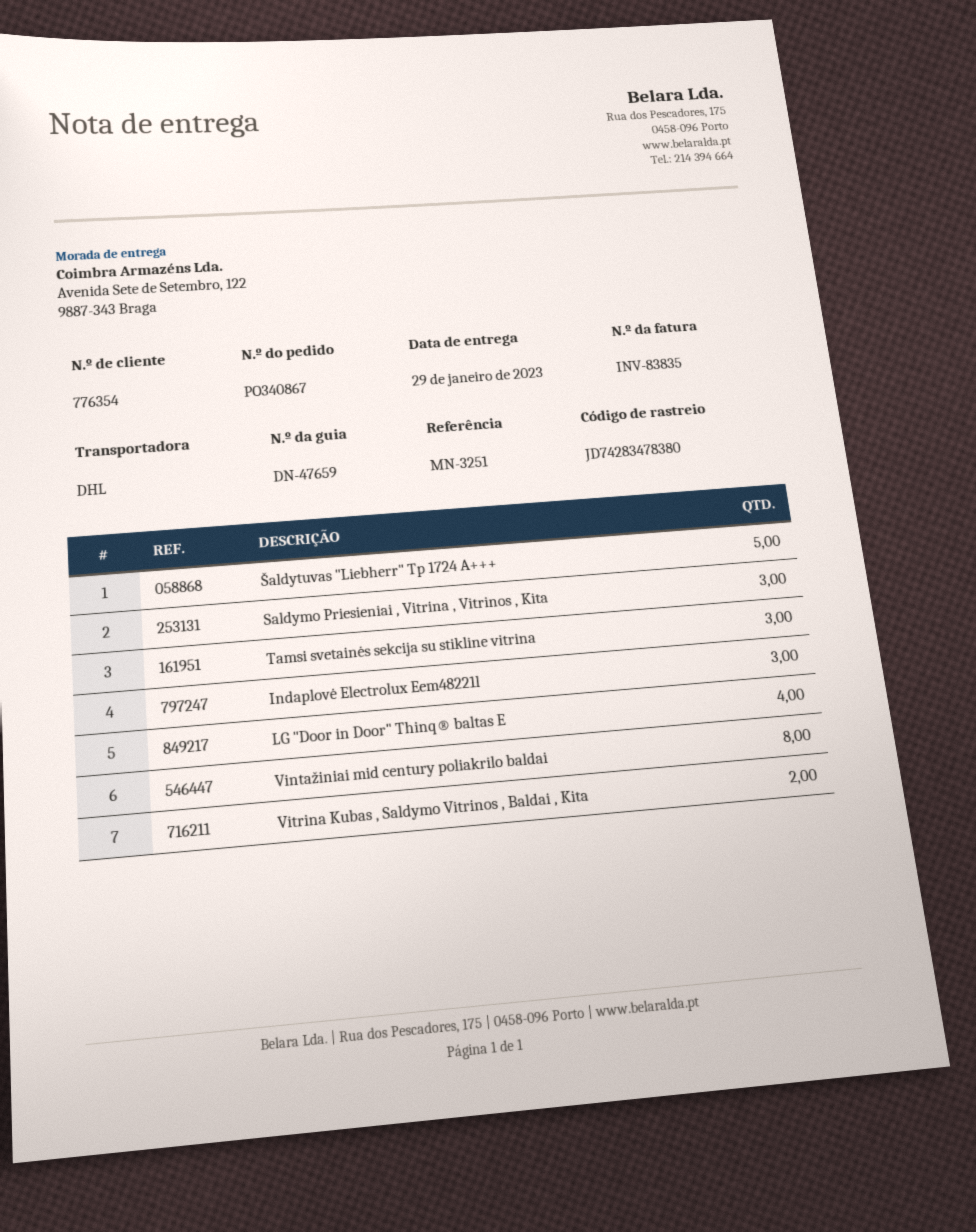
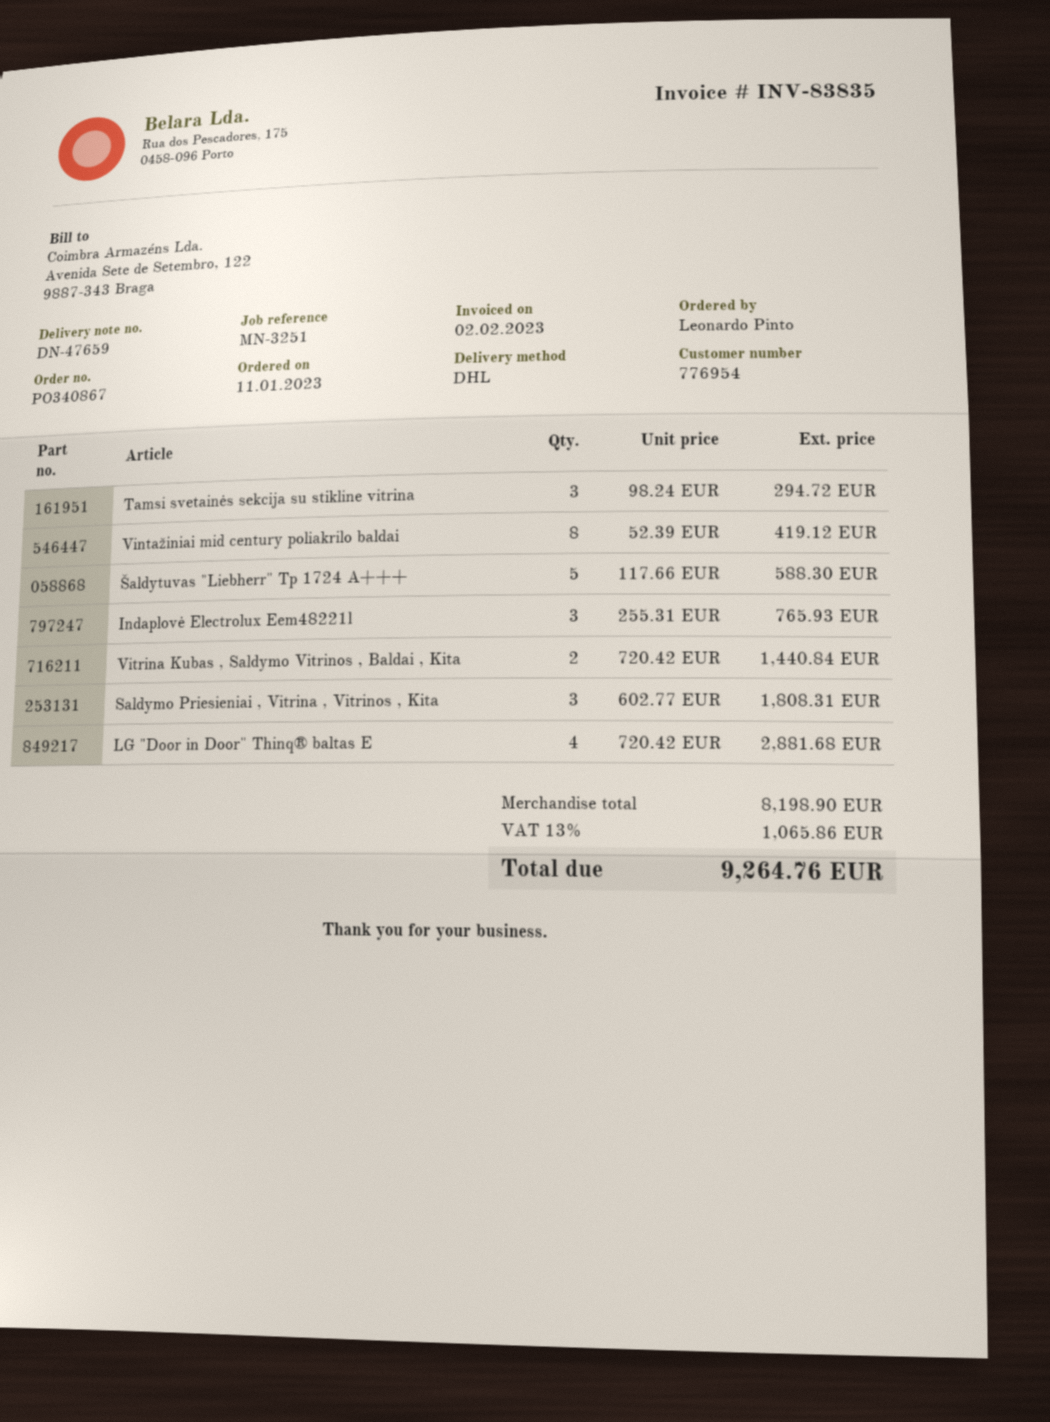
customer number: 776354 -> 776954

